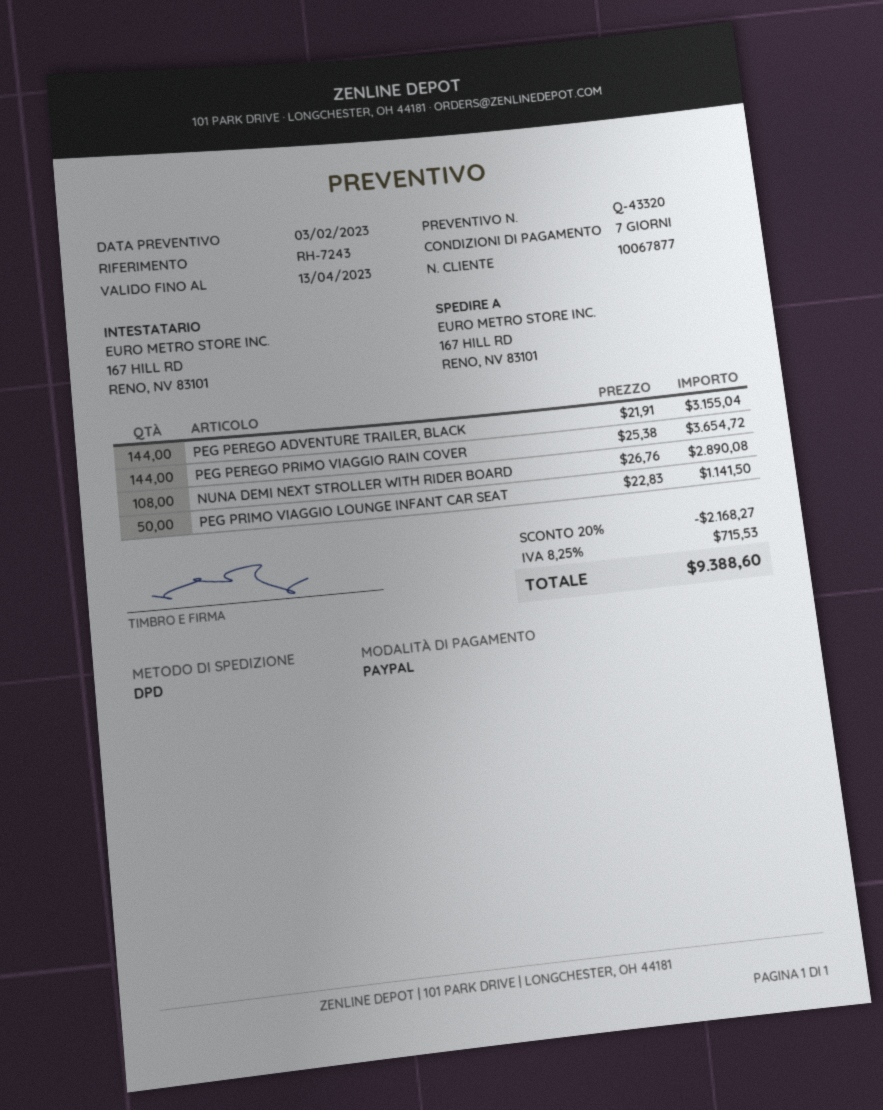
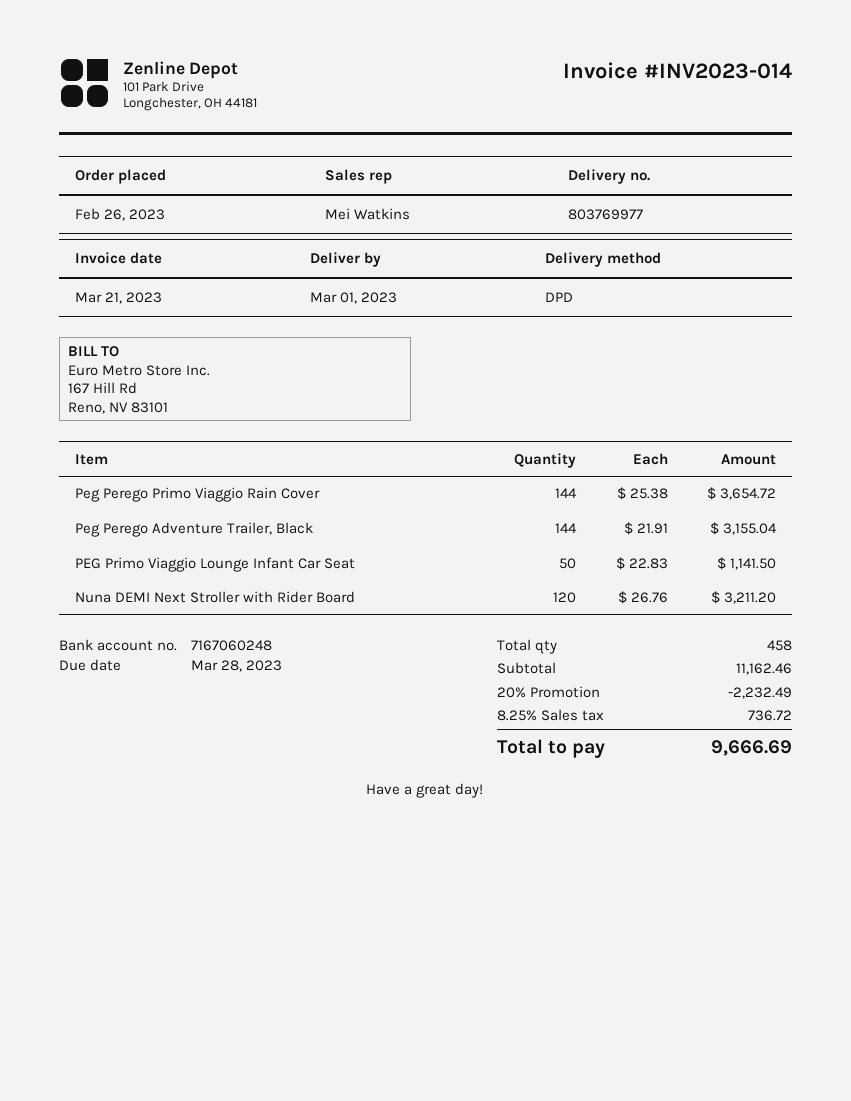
NUNA DEMI NEXT STROLLER WITH RIDER BOARD: 108 x 26.76 = 2890.08 -> 120 x 26.76 = 3211.20
discount: 20% = 2168.27 -> 20% = 2232.49
tax: 8.25% = 715.53 -> 8.25% = 736.72
total: 9388.60 -> 9666.69

